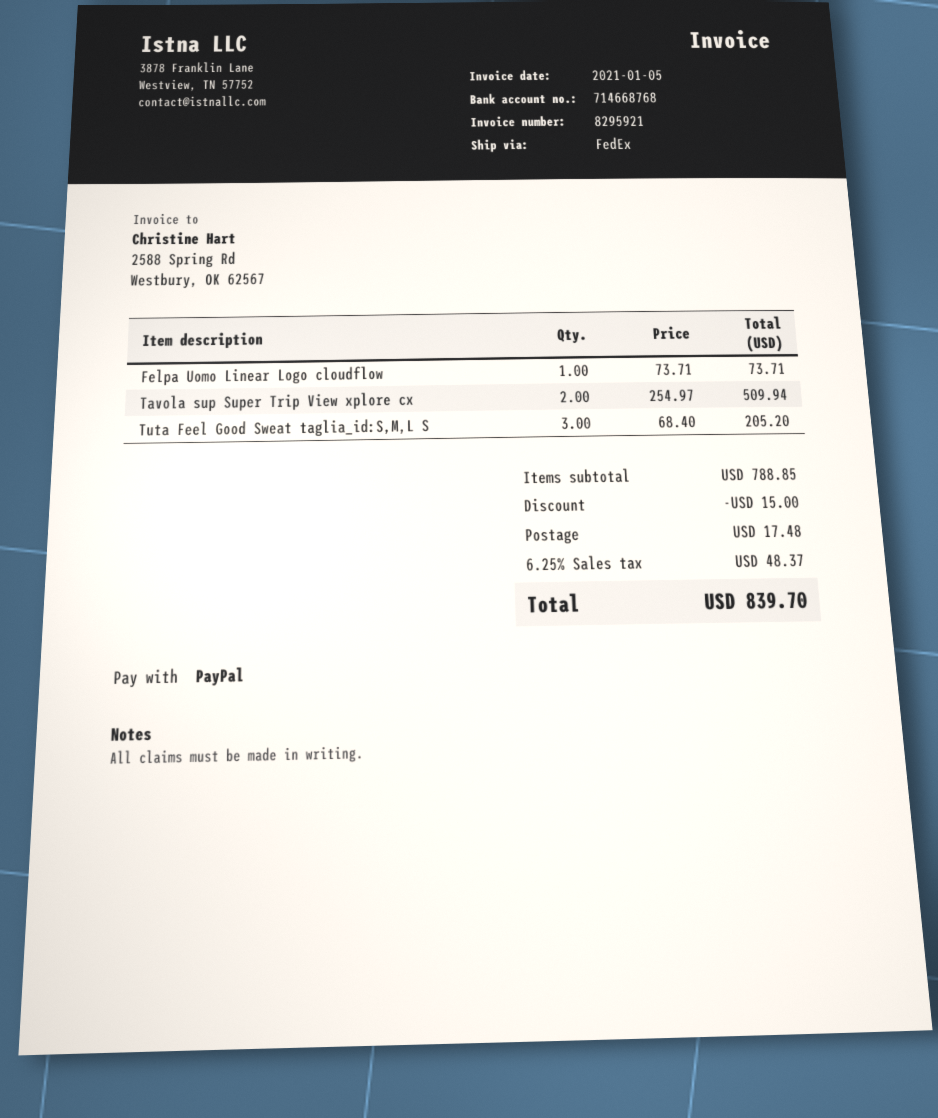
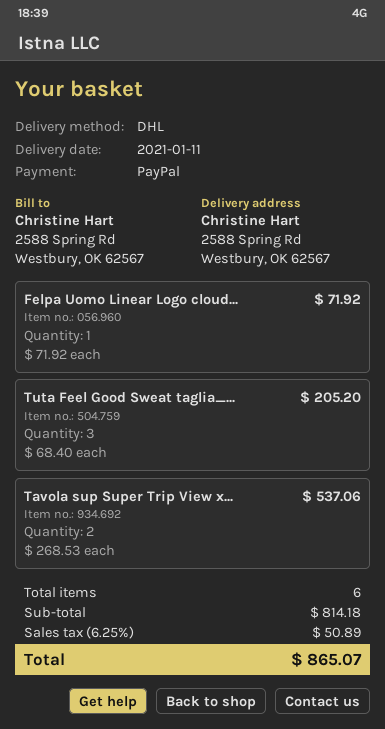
shipping method: FedEx -> DHL
Felpa Uomo Linear Logo cloudflow: 1 x 73.71 = 73.71 -> 1 x 71.92 = 71.92
Tavola sup Super Trip View xplore cx: 2 x 254.97 = 509.94 -> 2 x 268.53 = 537.06
subtotal: 788.85 -> 814.18
discount: 15.00 -> none
shipping: 17.48 -> none
tax: 6.25% = 48.37 -> 6.25% = 50.89
total: 839.70 -> 865.07

